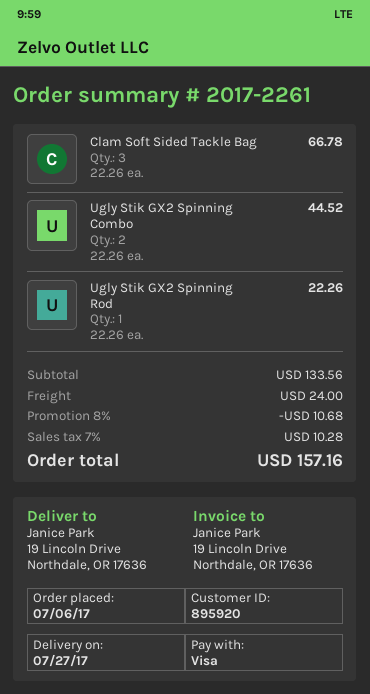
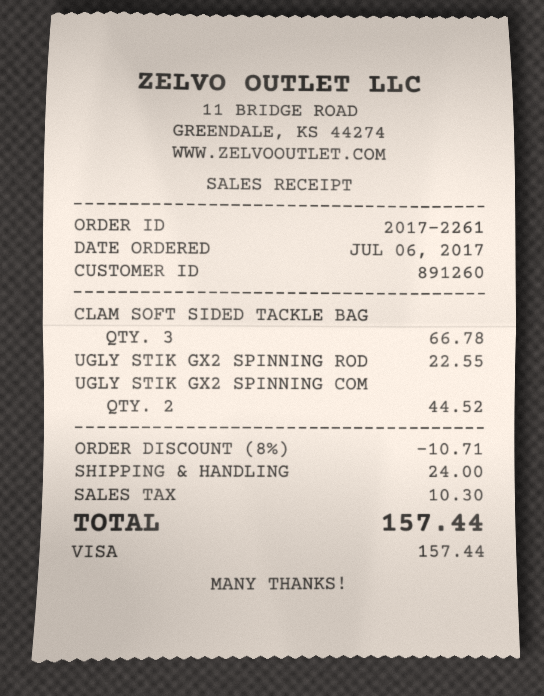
customer number: 895920 -> 891260
Ugly Stik GX2 Spinning Rod: 1 for 22.26 -> 1 for 22.55
discount: 8% = 10.68 -> 8% = 10.71
tax: 10.28 -> 10.30
total: 157.16 -> 157.44

